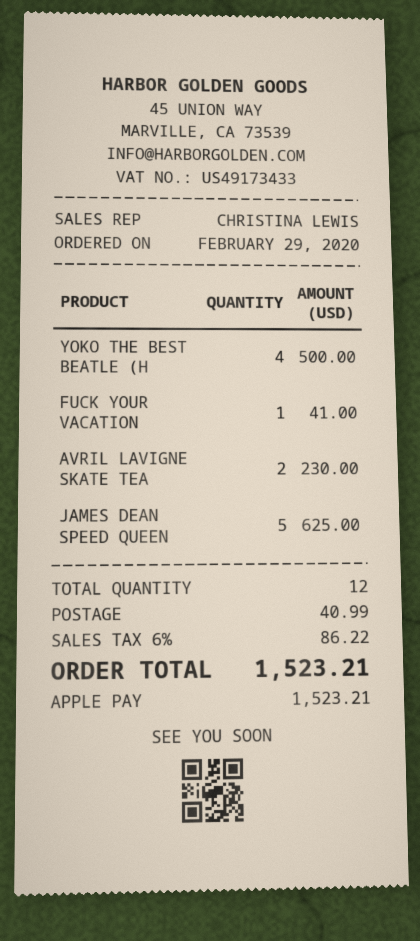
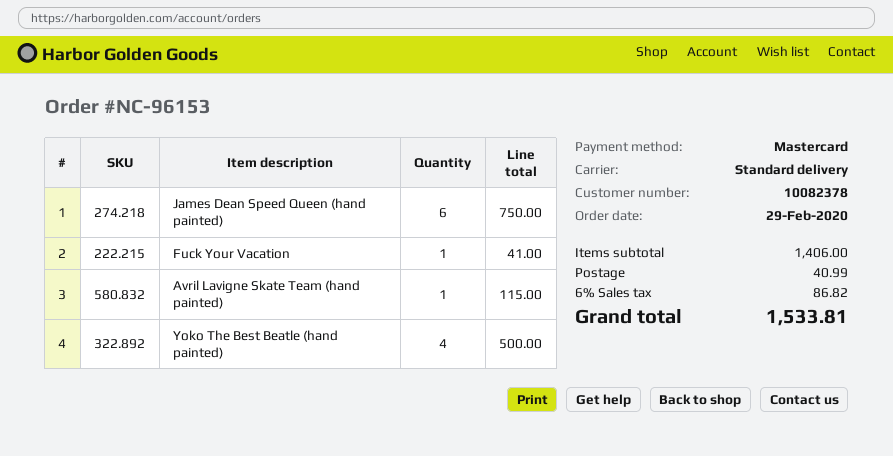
payment method: Apple Pay -> Mastercard
AVRIL LAVIGNE SKATE TEA: 2 for 230.00 -> 1 for 115.00
JAMES DEAN SPEED QUEEN: 5 for 625.00 -> 6 for 750.00
tax: 6% = 86.22 -> 6% = 86.82
total: 1523.21 -> 1533.81

